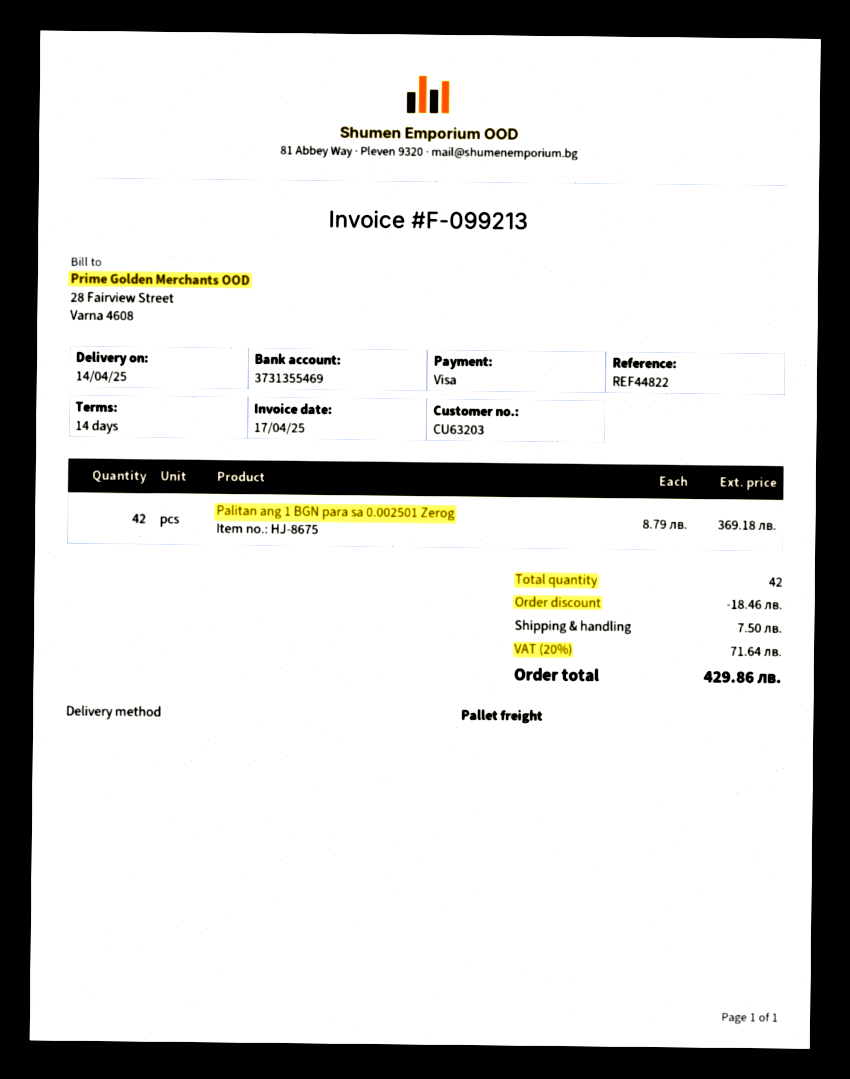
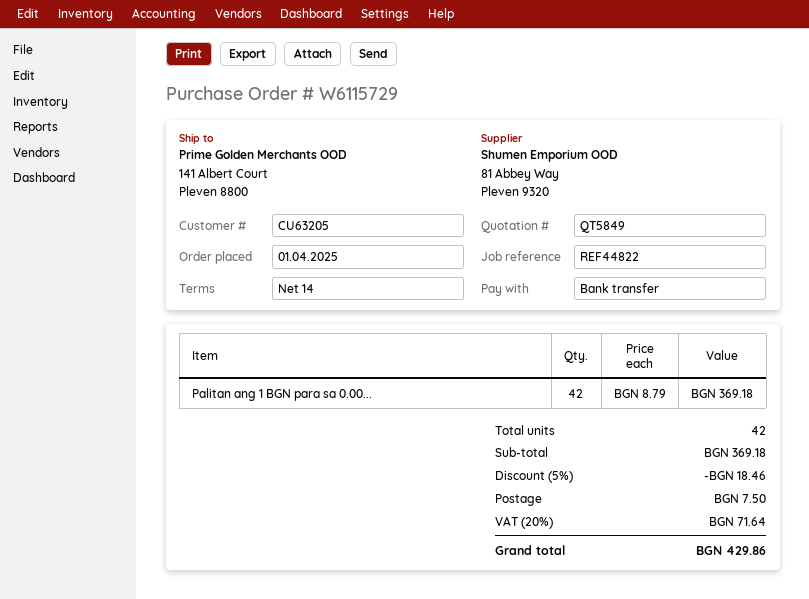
customer number: CU63203 -> CU63205
payment method: Visa -> bank transfer

